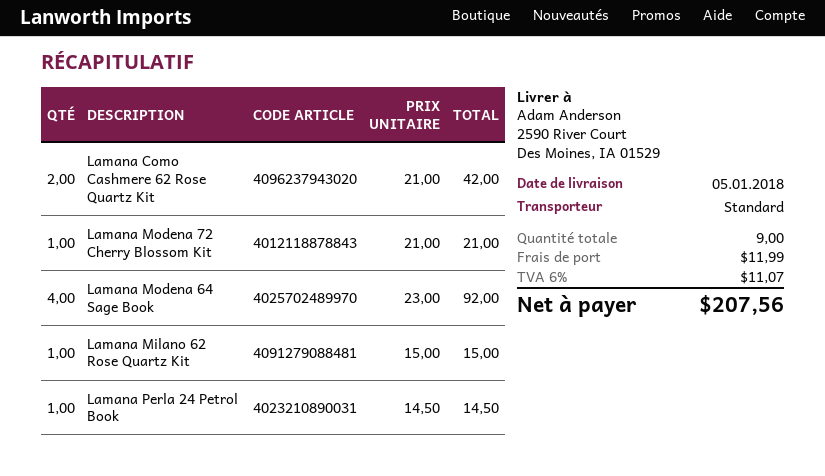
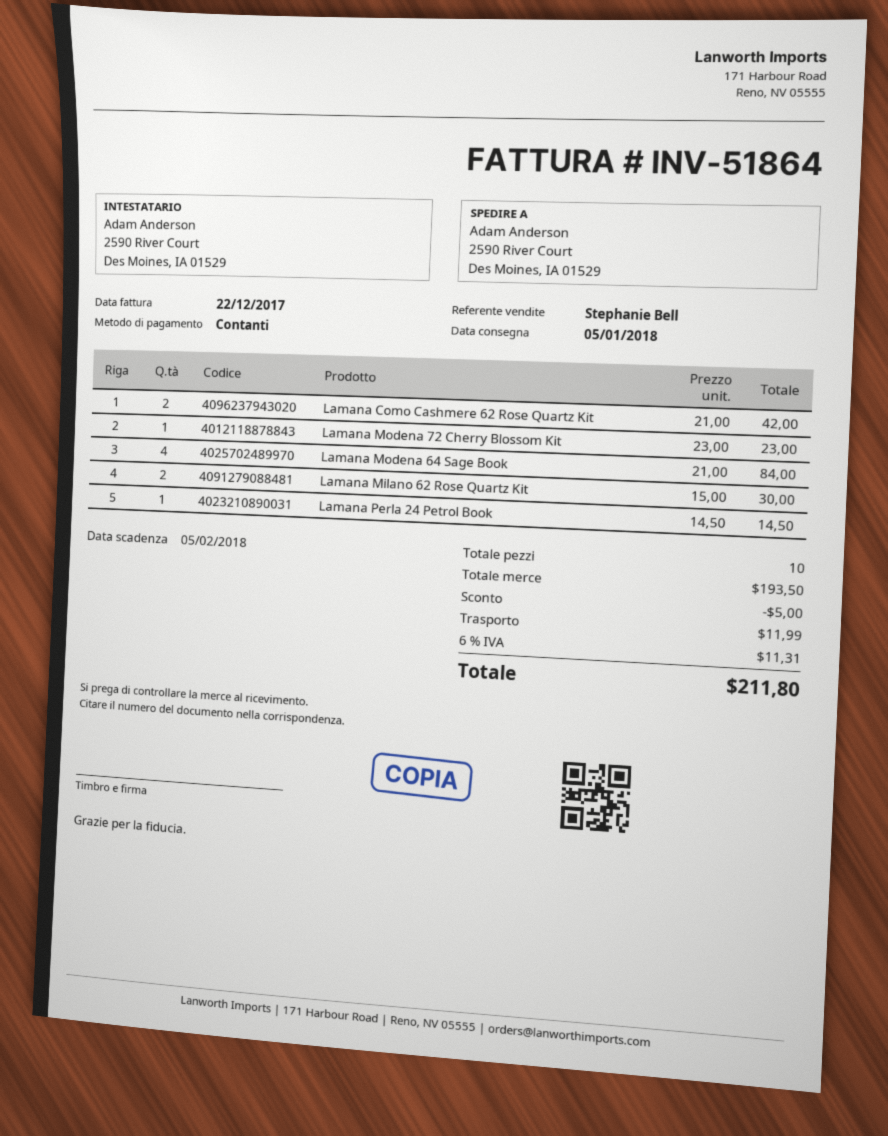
Lamana Modena 72 Cherry Blossom Kit: 1 x 21.00 = 21.00 -> 1 x 23.00 = 23.00
Lamana Modena 64 Sage Book: 4 x 23.00 = 92.00 -> 4 x 21.00 = 84.00
Lamana Milano 62 Rose Quartz Kit: 1 x 15.00 = 15.00 -> 2 x 15.00 = 30.00
total quantity: 9 -> 10
discount: none -> 5.00
tax: 6% = 11.07 -> 6% = 11.31
total: 207.56 -> 211.80

